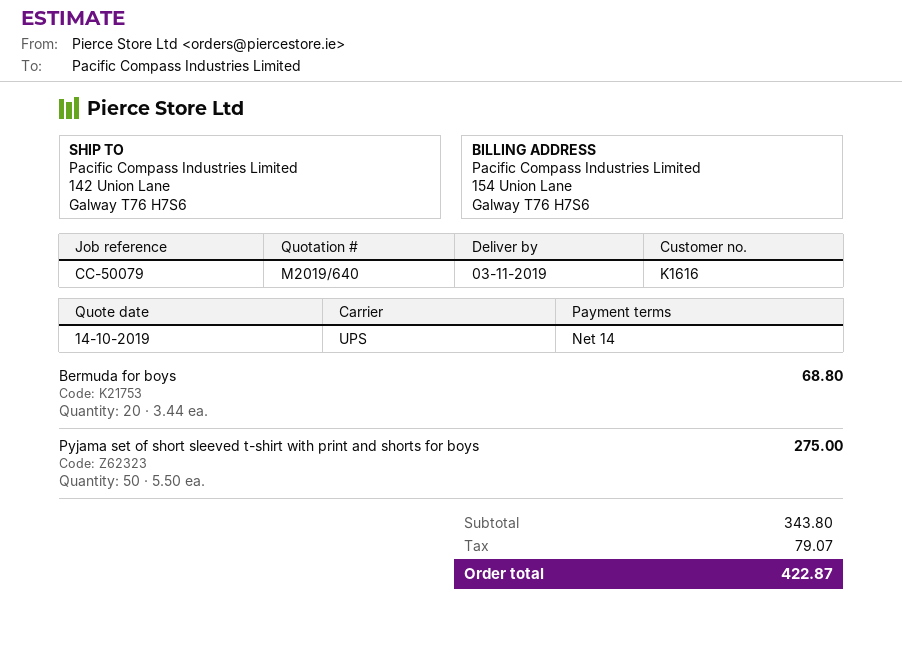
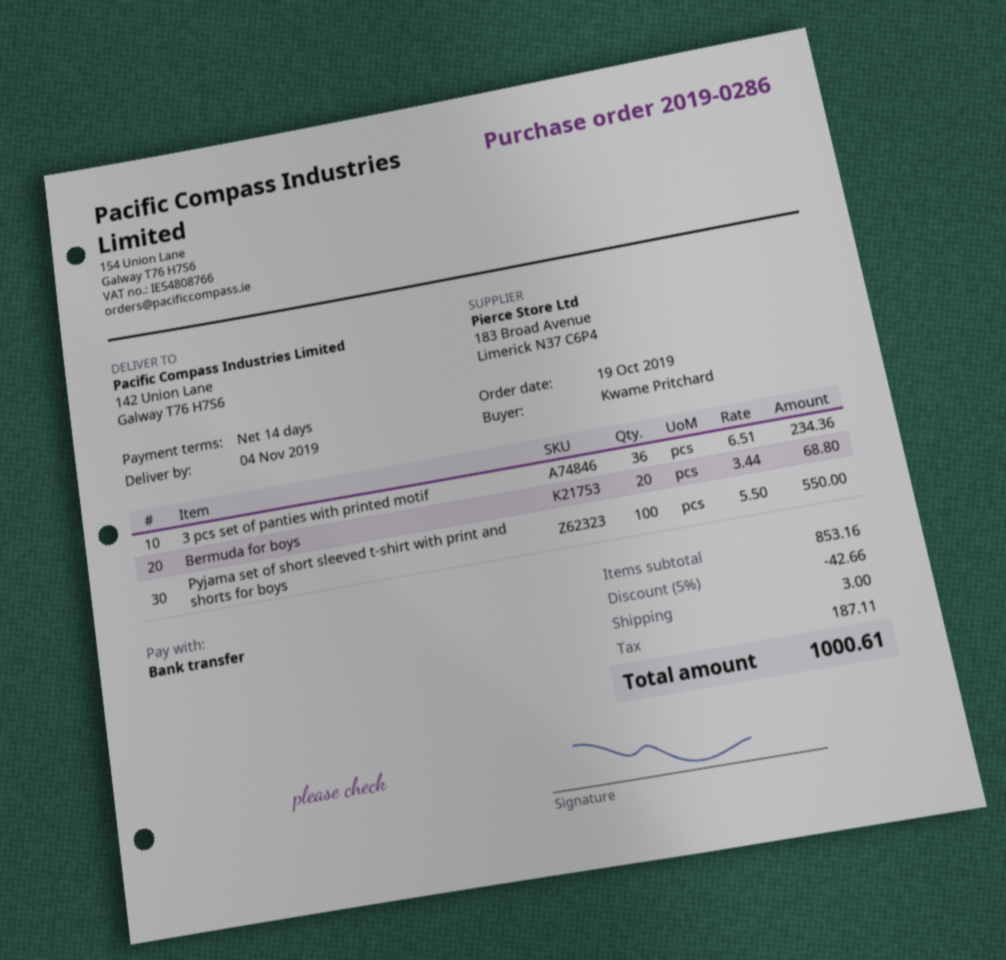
delivery date: 2019-11-03 -> 2019-11-04
Pyjama set of short sleeved t-shirt with print and shorts for boys: 50 x 5.50 = 275.00 -> 100 x 5.50 = 550.00
3 pcs set of panties with printed motif: none -> 36 x 6.51 = 234.36
subtotal: 343.80 -> 853.16
discount: none -> 5% = 42.66
shipping: none -> 3.00
tax: 79.07 -> 187.11
total: 422.87 -> 1000.61

